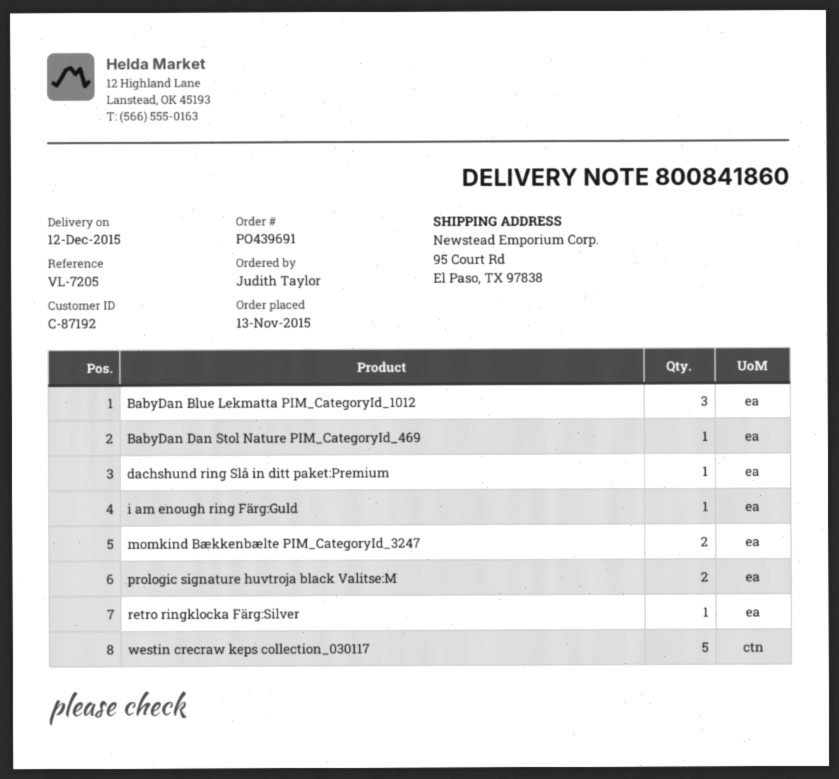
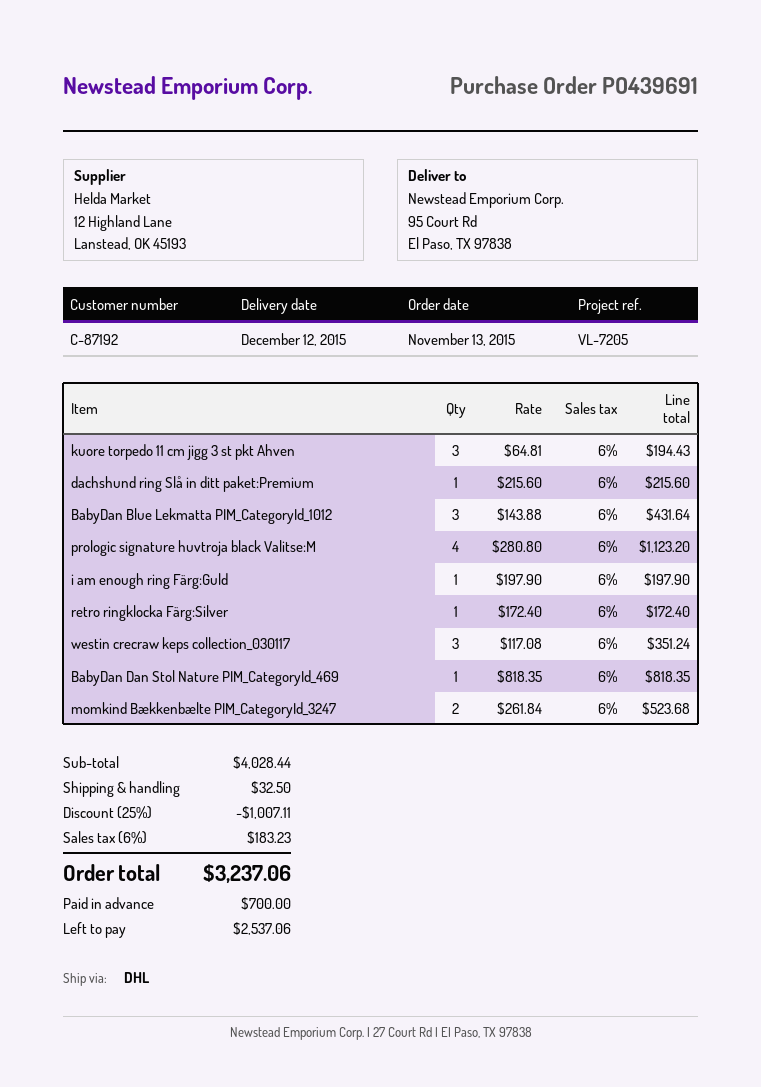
prologic signature huvtroja black Valitse:M: 2 -> 4
westin crecraw keps collection_030117: 5 -> 3
kuore torpedo 11 cm jigg 3 st pkt Ahven: none -> 3

